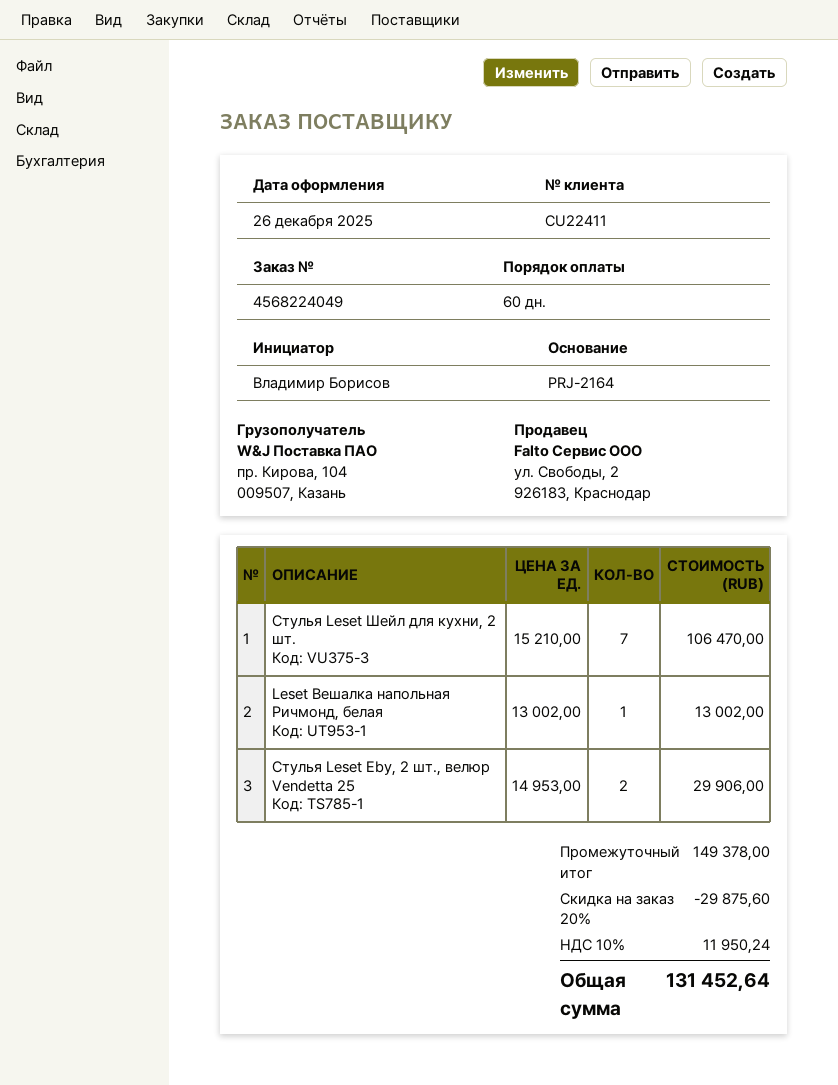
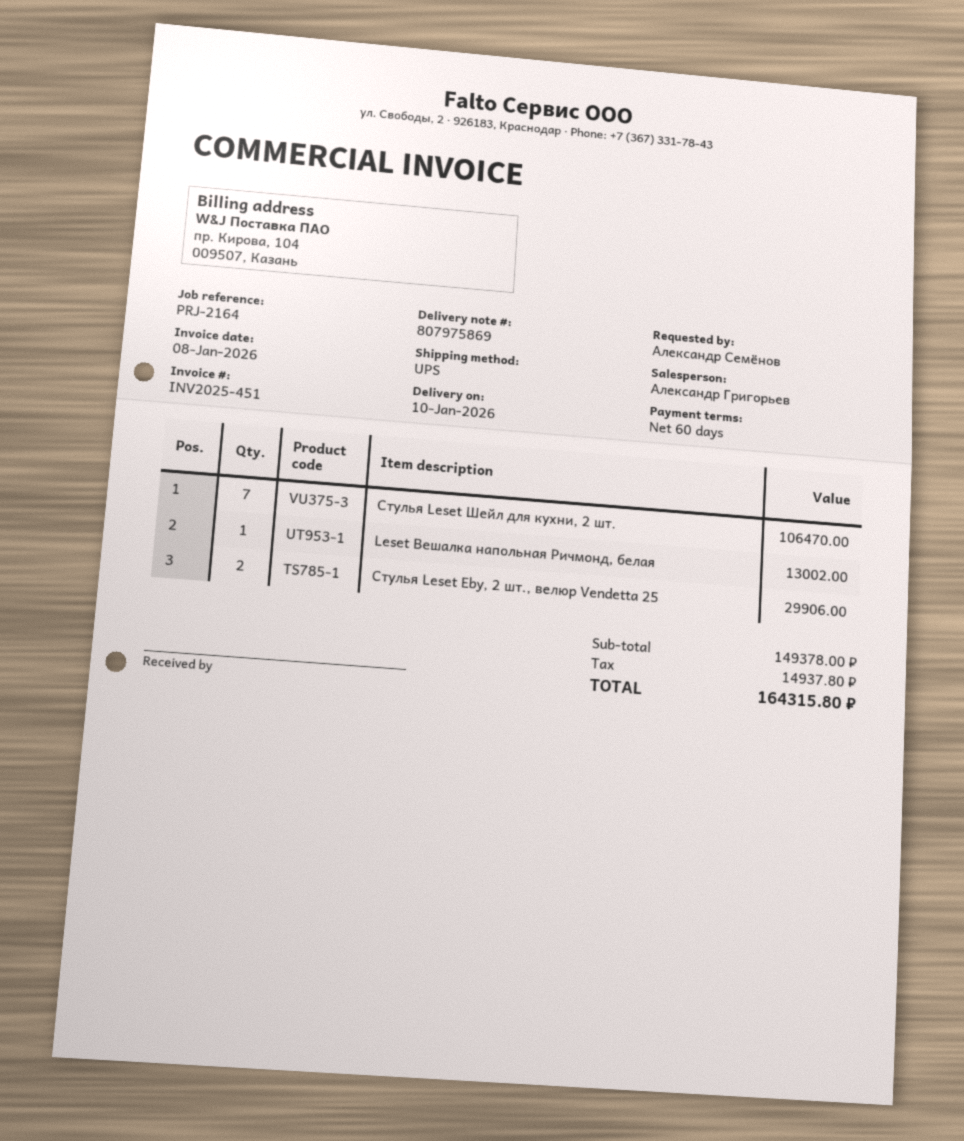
ordered by: Владимир Борисов -> Александр Семёнов
discount: 20% = 29875.60 -> none
tax: 11950.24 -> 14937.80
total: 131452.64 -> 164315.80

